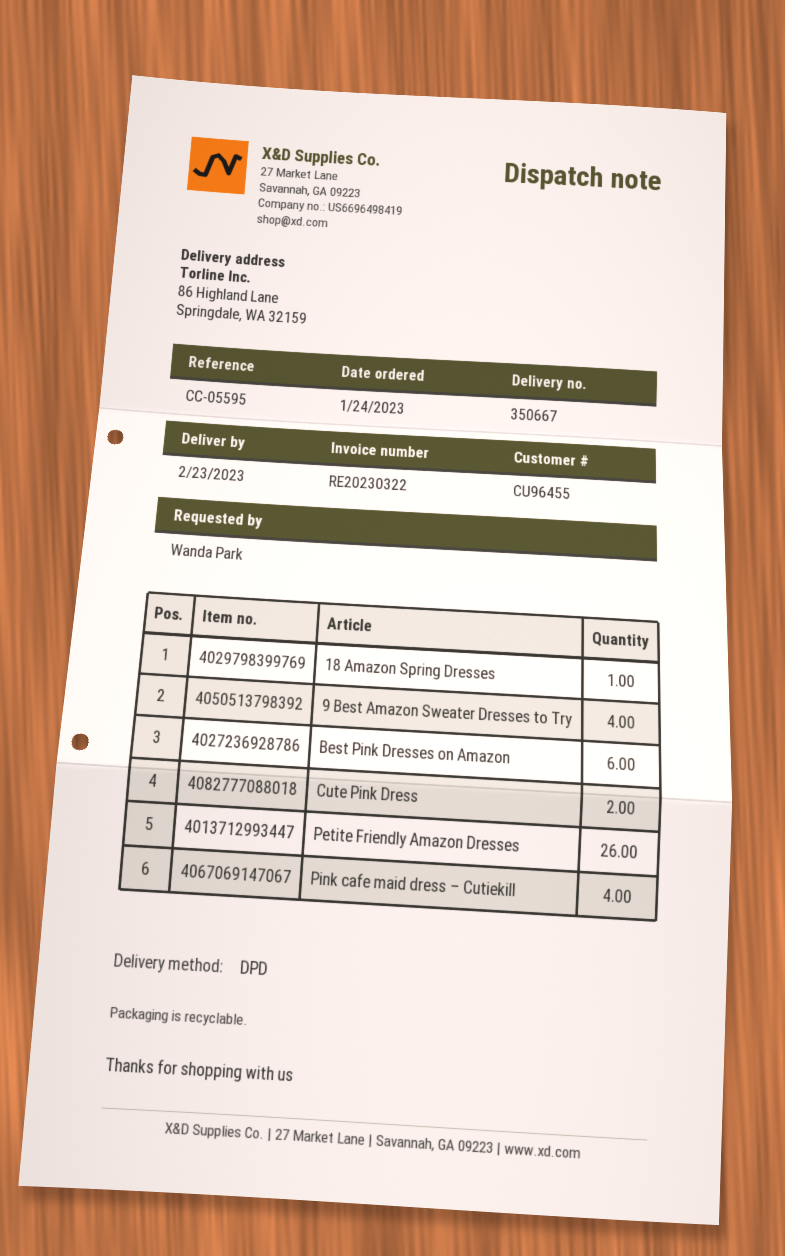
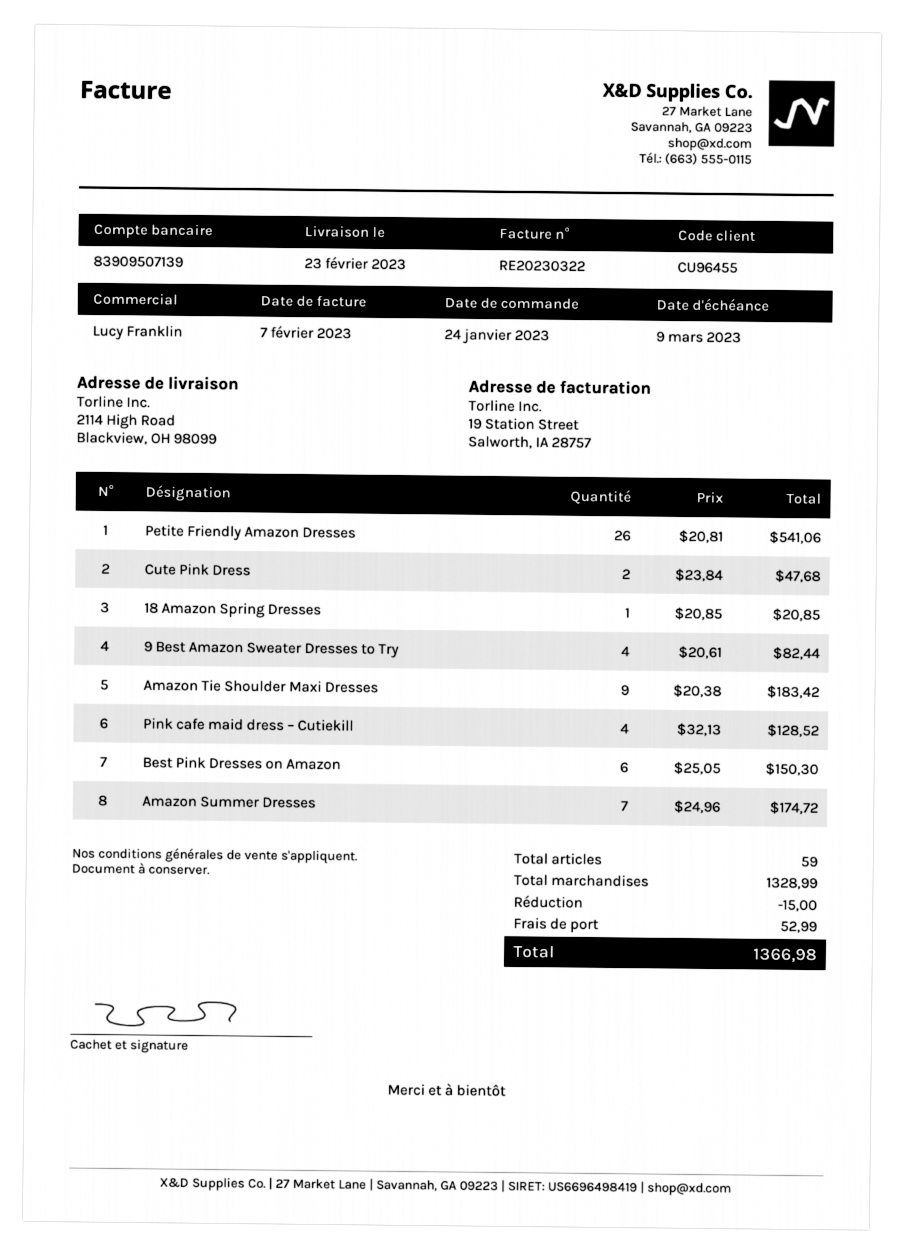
ship to: 86 Highland Lane, Springdale, WA 32159 -> 2114 High Road, Blackview, OH 98099
Amazon Tie Shoulder Maxi Dresses: none -> 9
Amazon Summer Dresses: none -> 7

